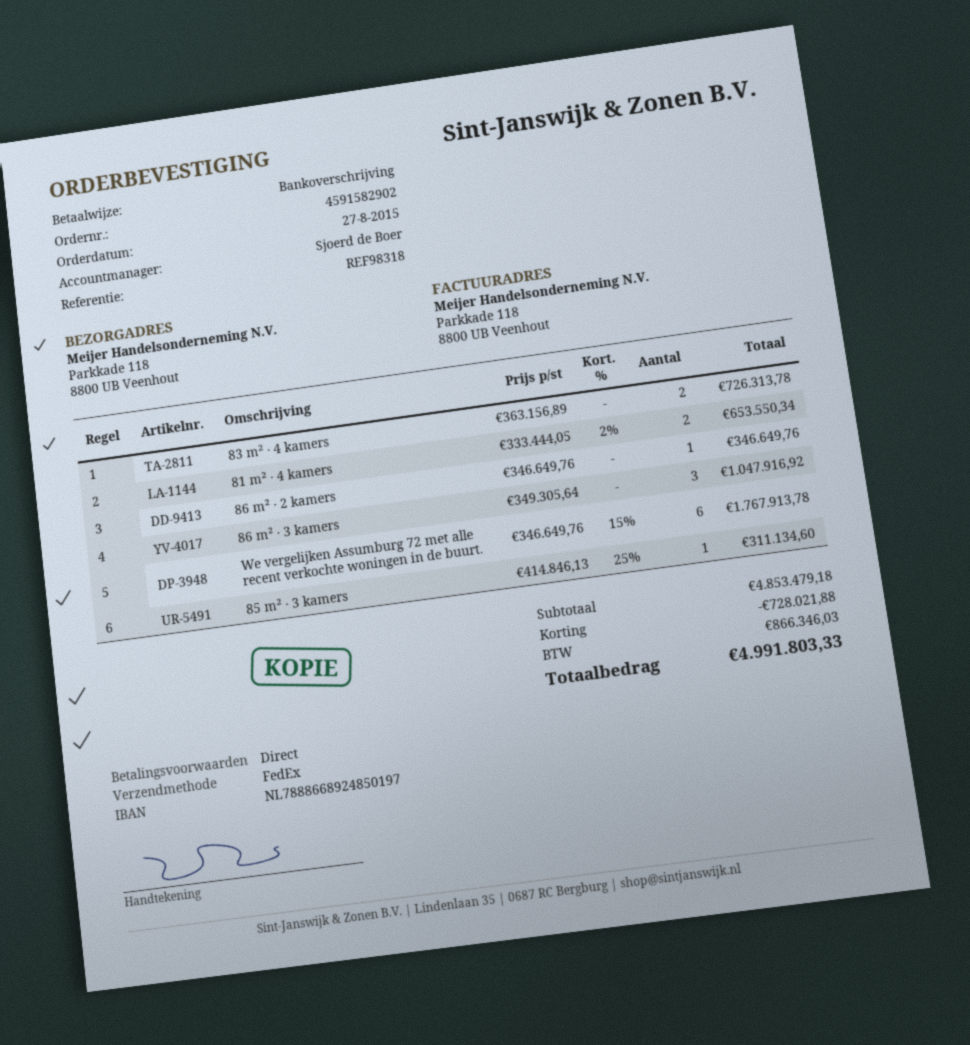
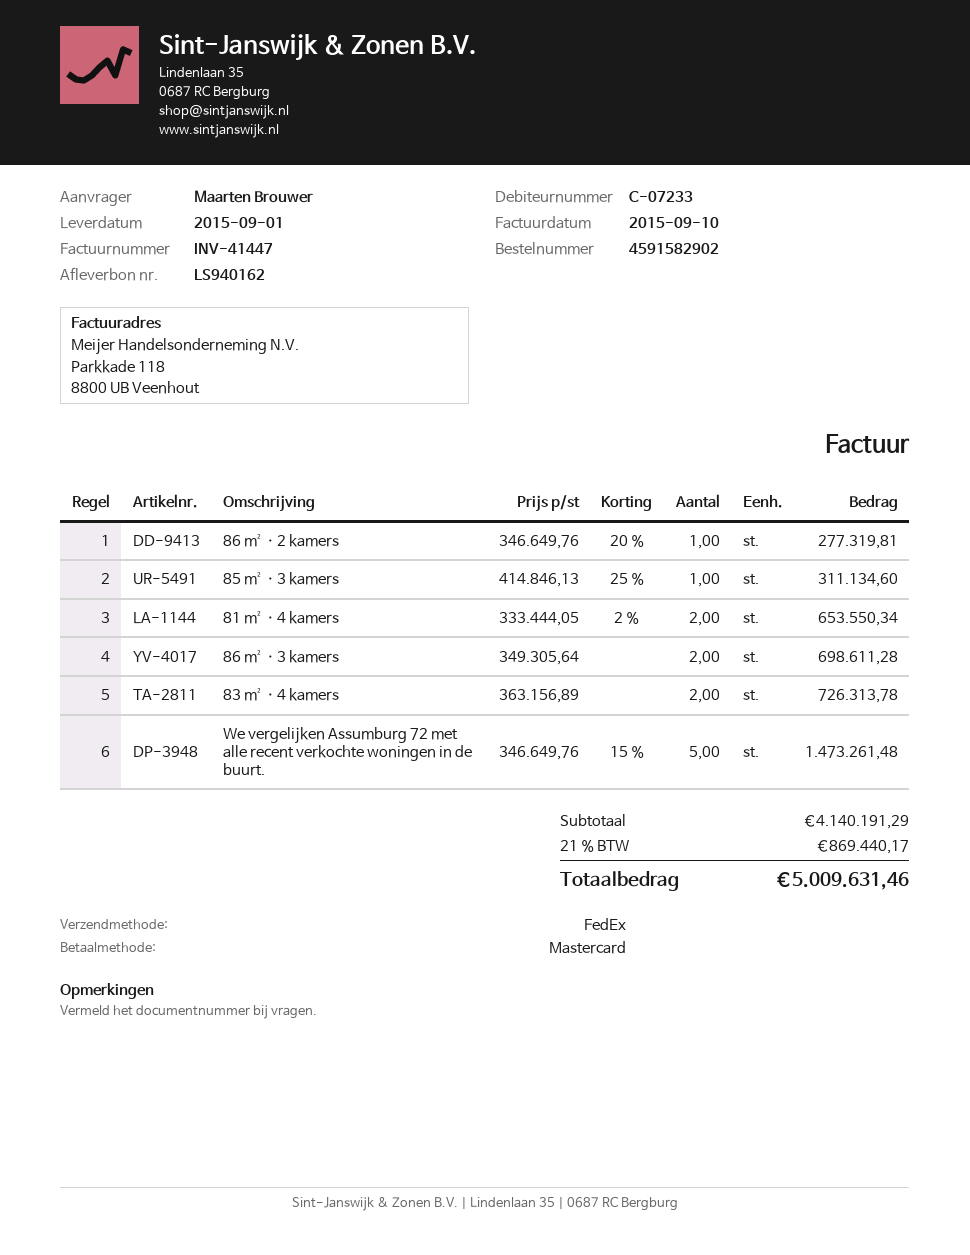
payment method: bank transfer -> Mastercard
86 m² · 2 kamers: 1 x 346649.76 = 346649.76 -> 1 x 346649.76 - 20% = 277319.81
86 m² · 3 kamers: 3 x 349305.64 = 1047916.92 -> 2 x 349305.64 = 698611.28
We vergelijken Assumburg 72 met alle recent verkochte woningen in de buurt.: 6 x 346649.76 - 15% = 1767913.78 -> 5 x 346649.76 - 15% = 1473261.48
subtotal: 4853479.18 -> 4140191.29
discount: 728021.88 -> none
tax: 866346.03 -> 869440.17
total: 4991803.33 -> 5009631.46

